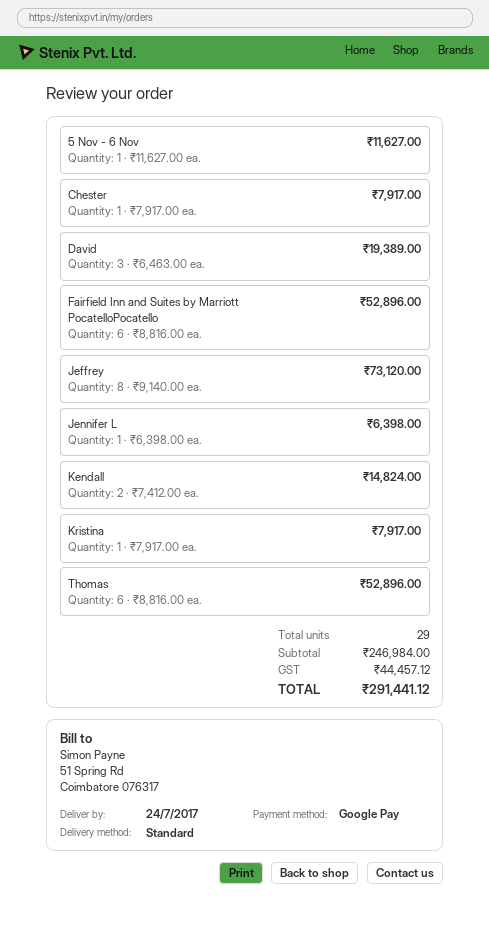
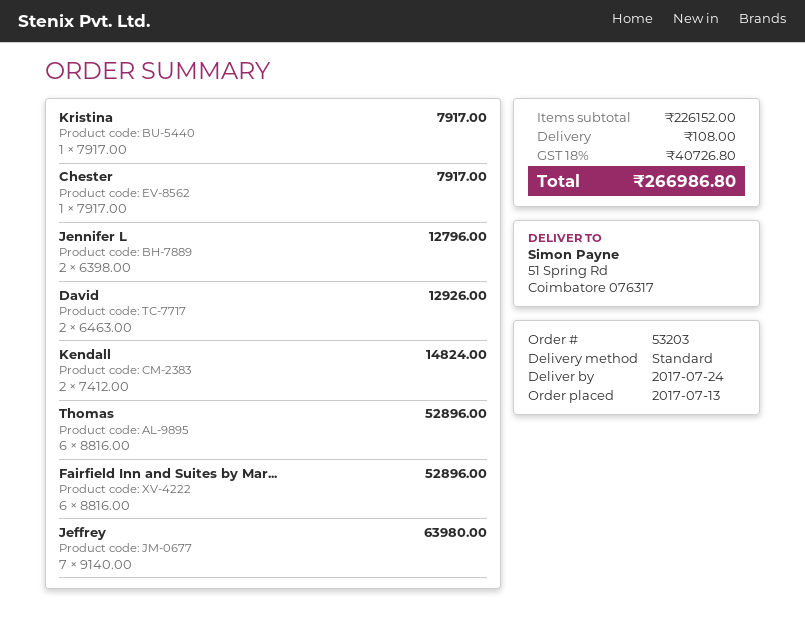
5 Nov - 6 Nov: 1 x 11627.00 = 11627.00 -> none
David: 3 x 6463.00 = 19389.00 -> 2 x 6463.00 = 12926.00
Jeffrey: 8 x 9140.00 = 73120.00 -> 7 x 9140.00 = 63980.00
Jennifer L: 1 x 6398.00 = 6398.00 -> 2 x 6398.00 = 12796.00
subtotal: 246984.00 -> 226152.00
shipping: none -> 108.00
tax: 44457.12 -> 40726.80
total: 291441.12 -> 266986.80

